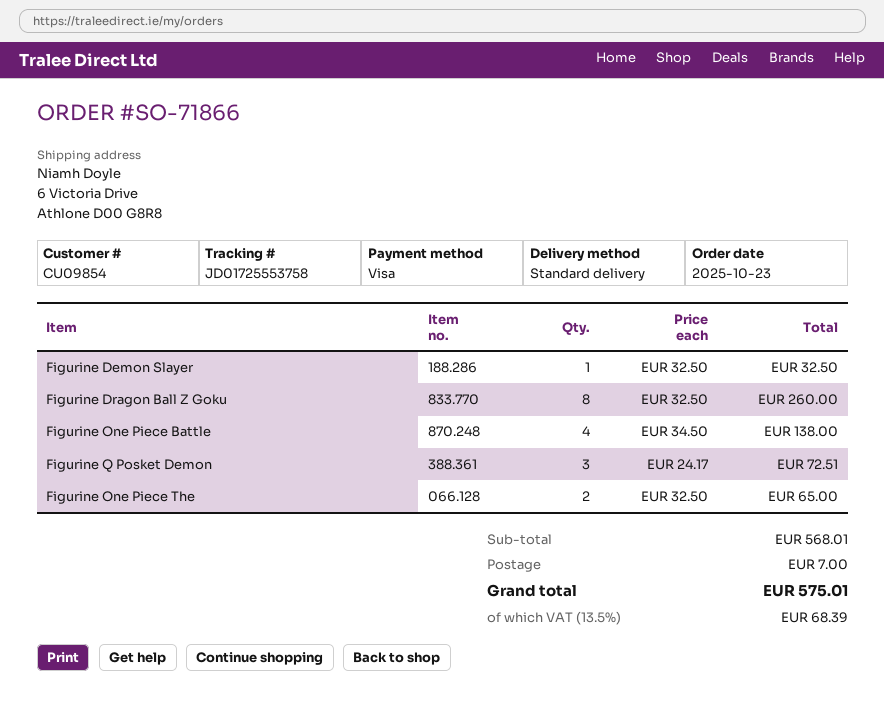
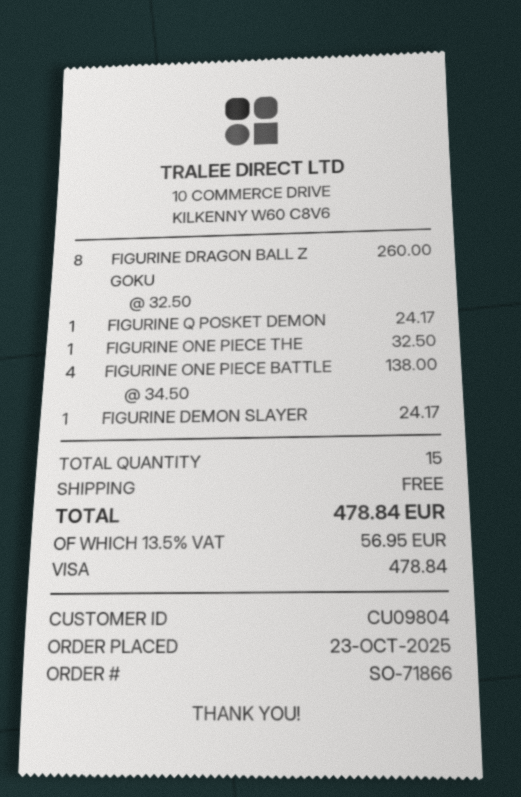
customer number: CU09854 -> CU09804
Figurine Demon Slayer: 1 x 32.50 = 32.50 -> 1 x 24.17 = 24.17
Figurine Q Posket Demon: 3 x 24.17 = 72.51 -> 1 x 24.17 = 24.17
Figurine One Piece The: 2 x 32.50 = 65.00 -> 1 x 32.50 = 32.50
shipping: 7.00 -> 0.00
tax: 13.5% = 68.39 -> 13.5% = 56.95
total: 575.01 -> 478.84

